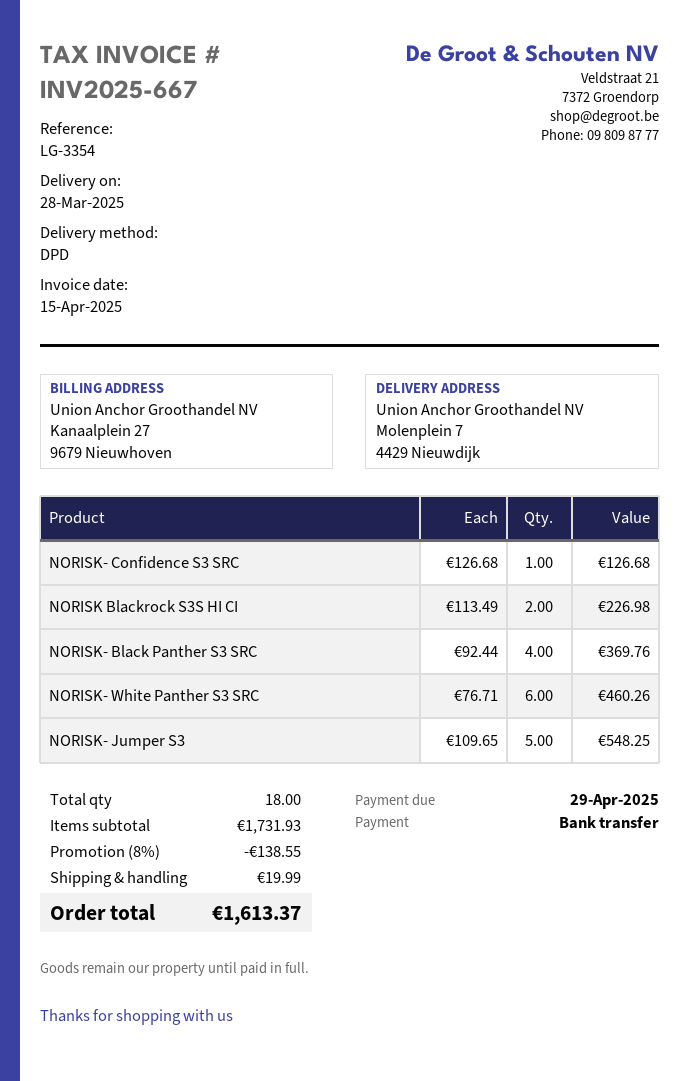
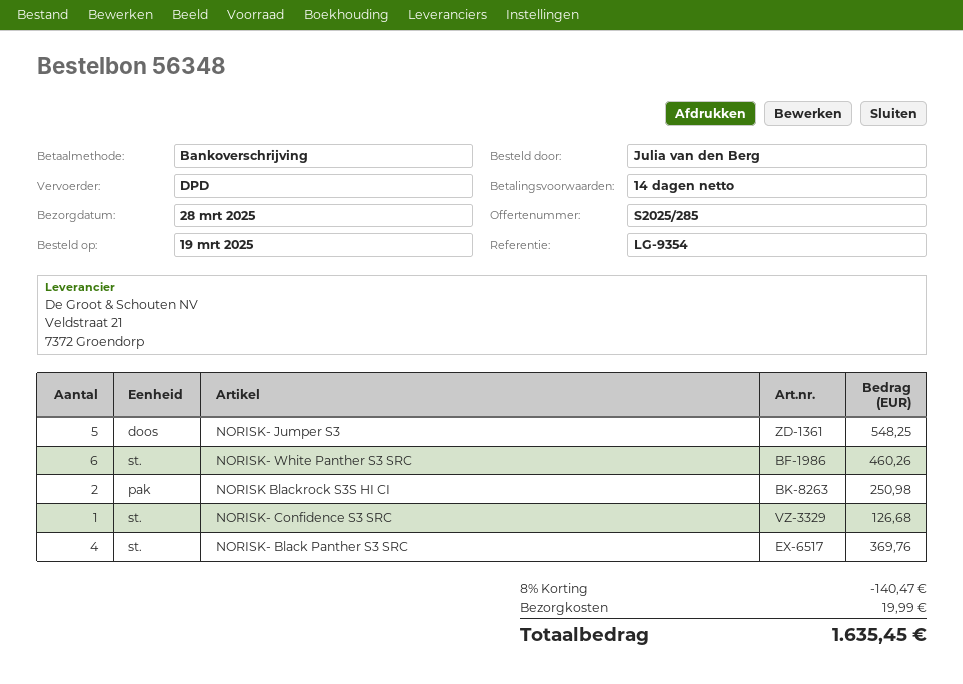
reference: LG-3354 -> LG-9354
NORISK Blackrock S3S HI CI: 2 for 226.98 -> 2 for 250.98
discount: 8% = 138.55 -> 8% = 140.47
total: 1613.37 -> 1635.45

